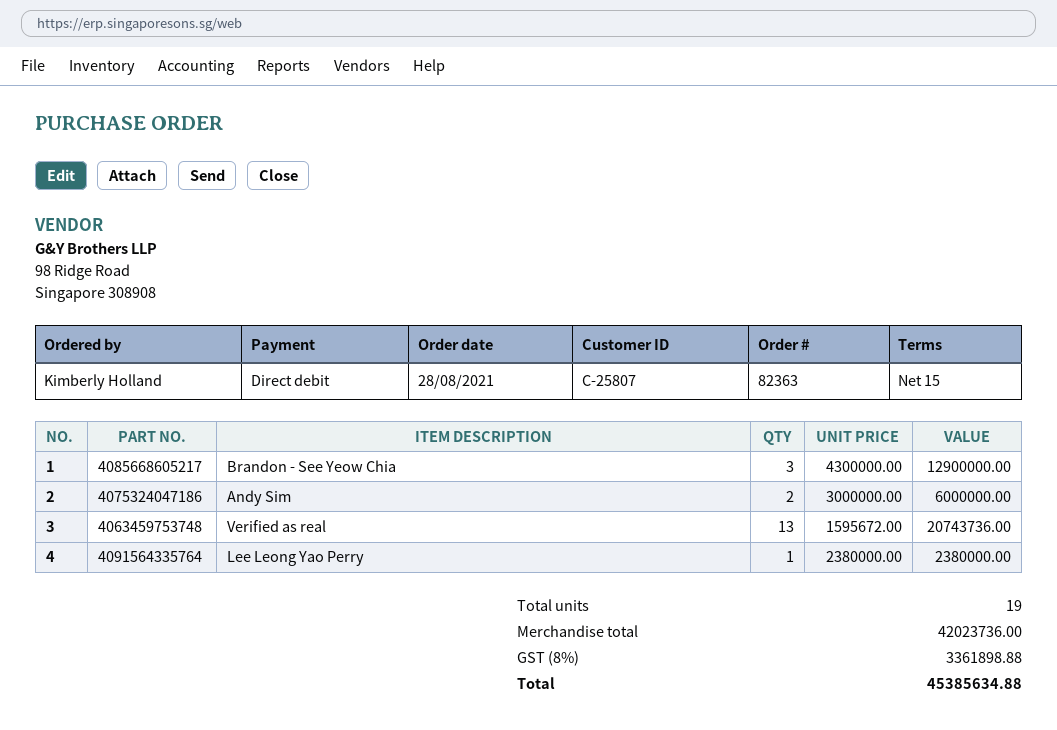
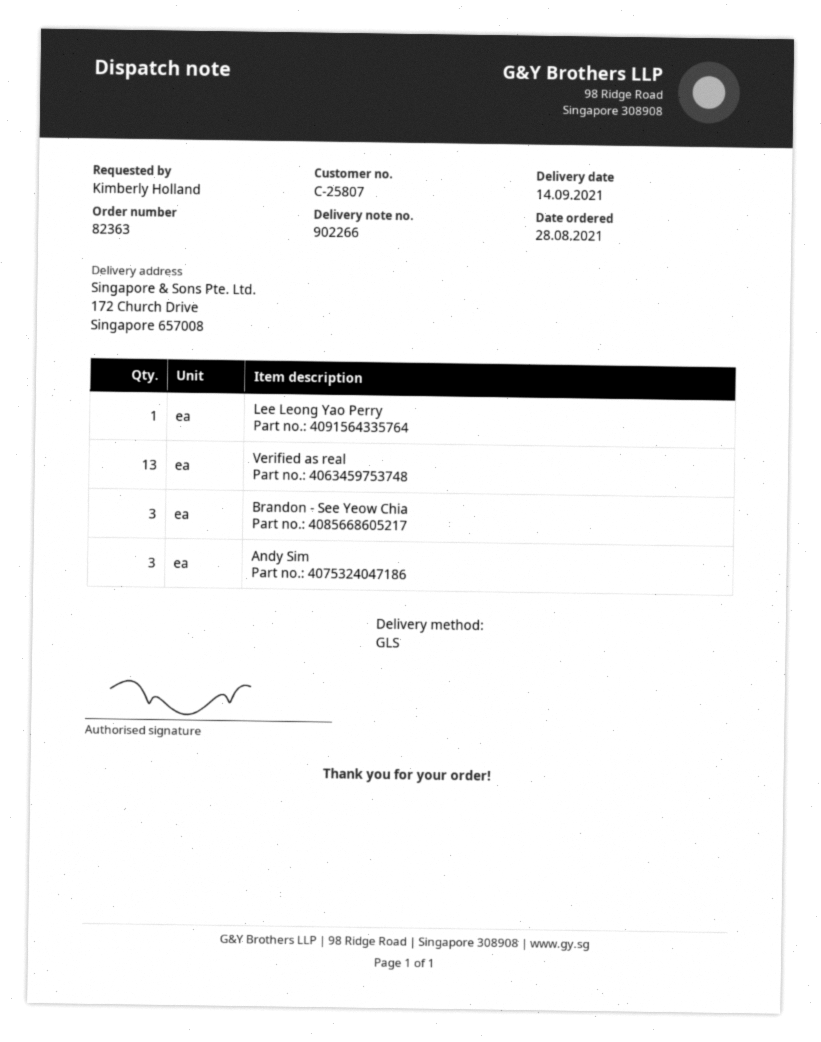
Andy Sim: 2 -> 3

